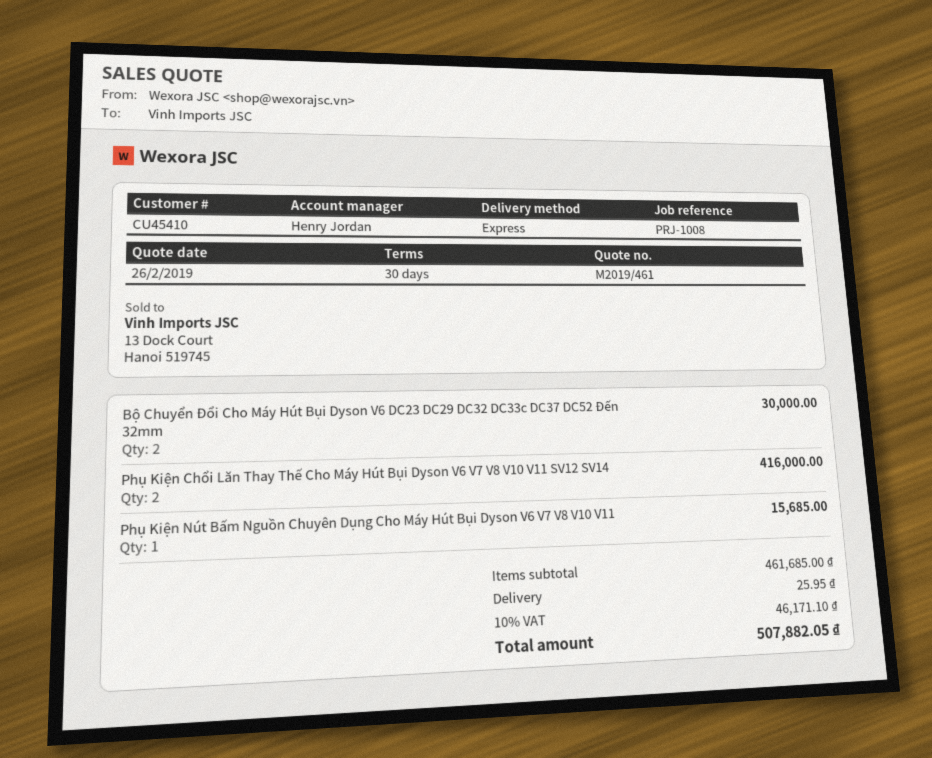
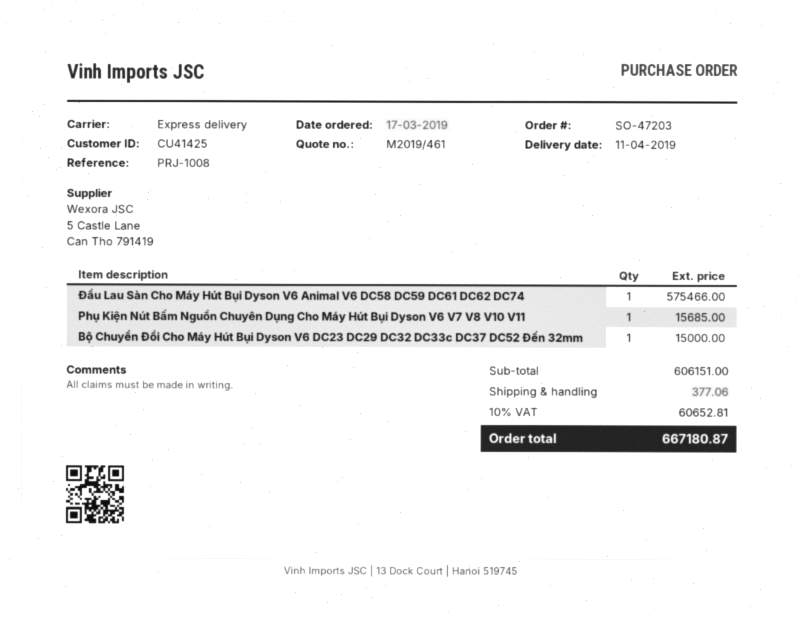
customer number: CU45410 -> CU41425
Bộ Chuyển Đổi Cho Máy Hút Bụi Dyson V6 DC23 DC29 DC32 DC33c DC37 DC52 Đến 32mm: 2 for 30000.00 -> 1 for 15000.00
Phụ Kiện Chổi Lăn Thay Thế Cho Máy Hút Bụi Dyson V6 V7 V8 V10 V11 SV12 SV14: 2 for 416000.00 -> none
Đầu Lau Sàn Cho Máy Hút Bụi Dyson V6 Animal V6 DC58 DC59 DC61 DC62 DC74: none -> 1 for 575466.00
subtotal: 461685.00 -> 606151.00
shipping: 25.95 -> 377.06
tax: 10% = 46171.10 -> 10% = 60652.81
total: 507882.05 -> 667180.87

